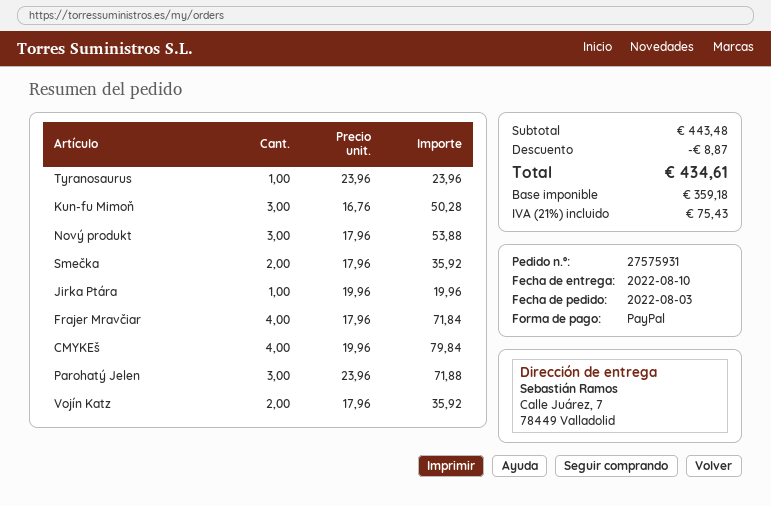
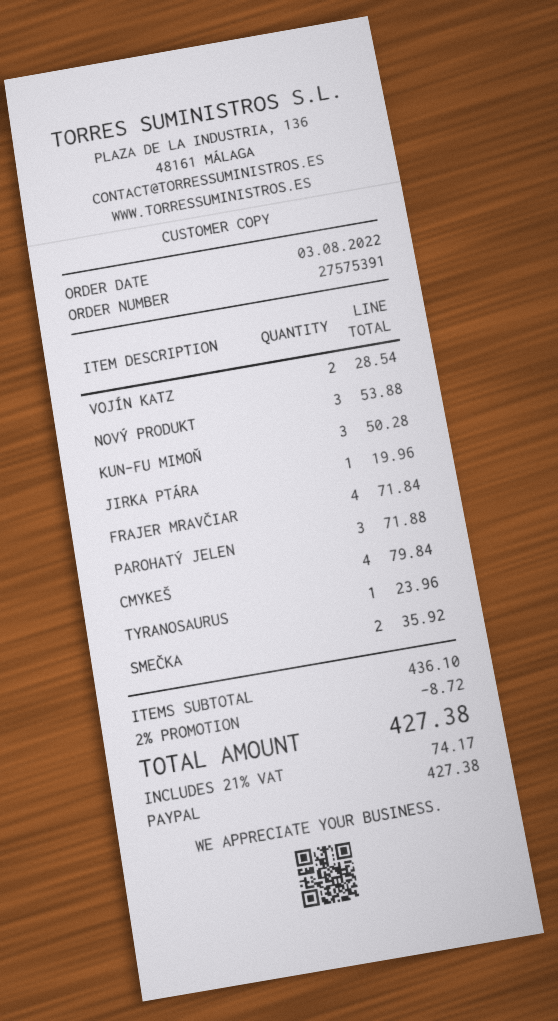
order number: 27575931 -> 27575391
Vojín Katz: 2 for 35.92 -> 2 for 28.54
subtotal: 443.48 -> 436.10
discount: 8.87 -> 8.72
tax: 21% = 75.43 -> 21% = 74.17
total: 434.61 -> 427.38

